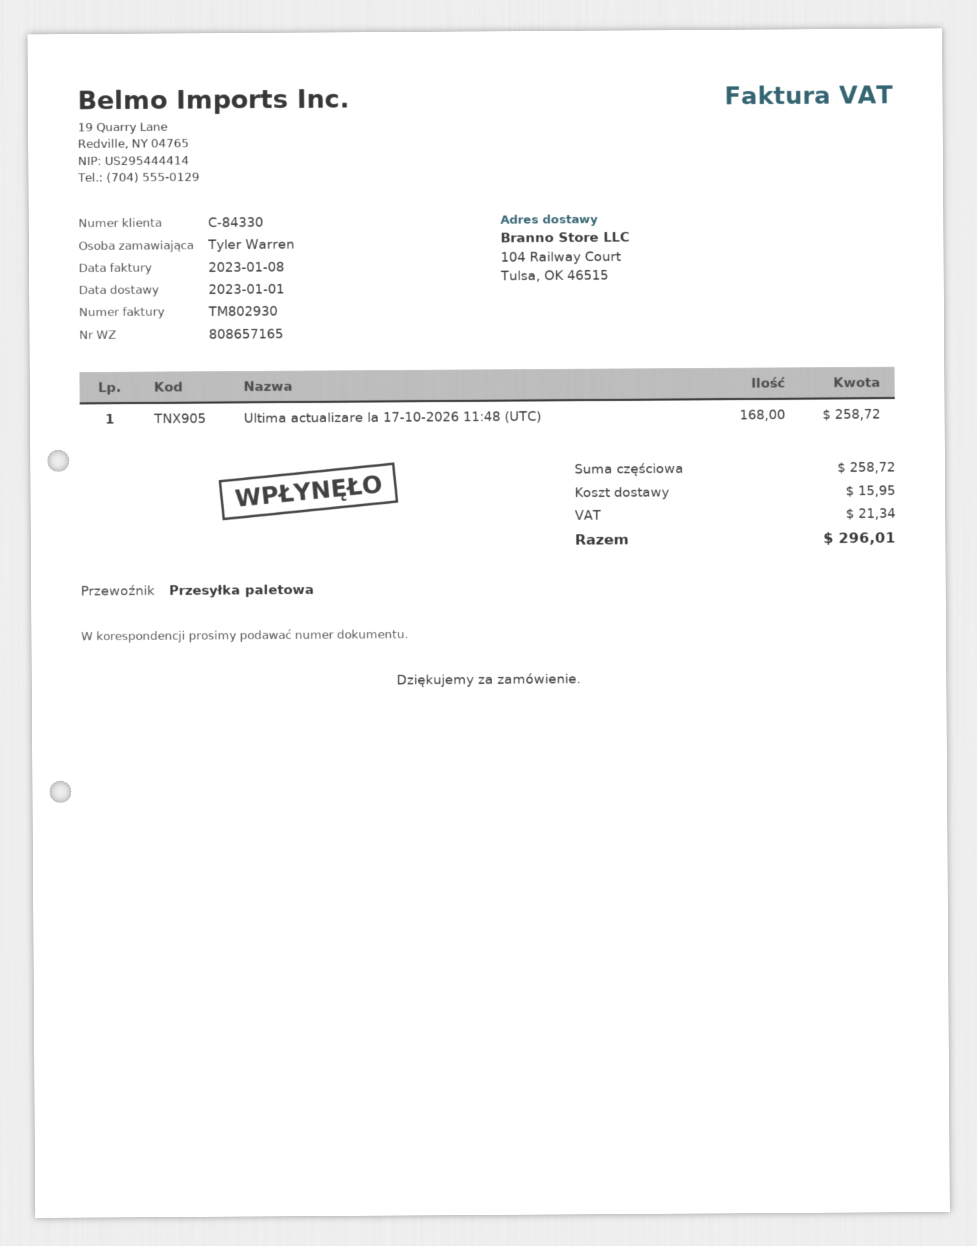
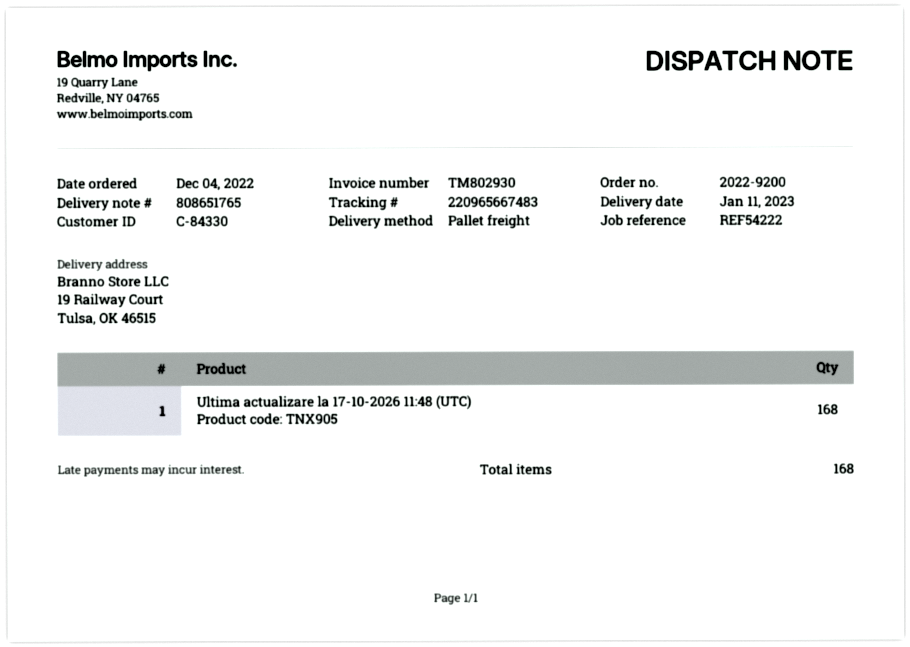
delivery note number: 808657165 -> 808651765
delivery date: 2023-01-01 -> 2023-01-11
ship to: 104 Railway Court, Tulsa, OK 46515 -> 19 Railway Court, Tulsa, OK 46515

